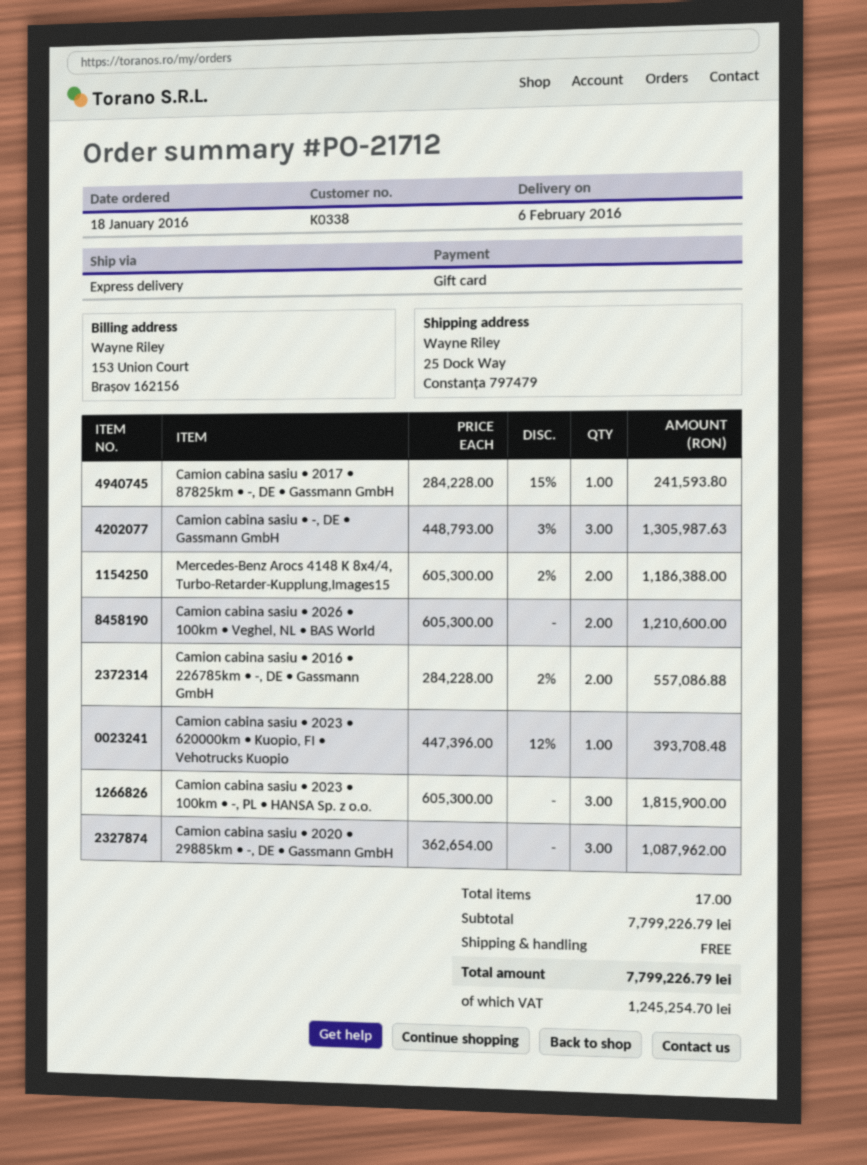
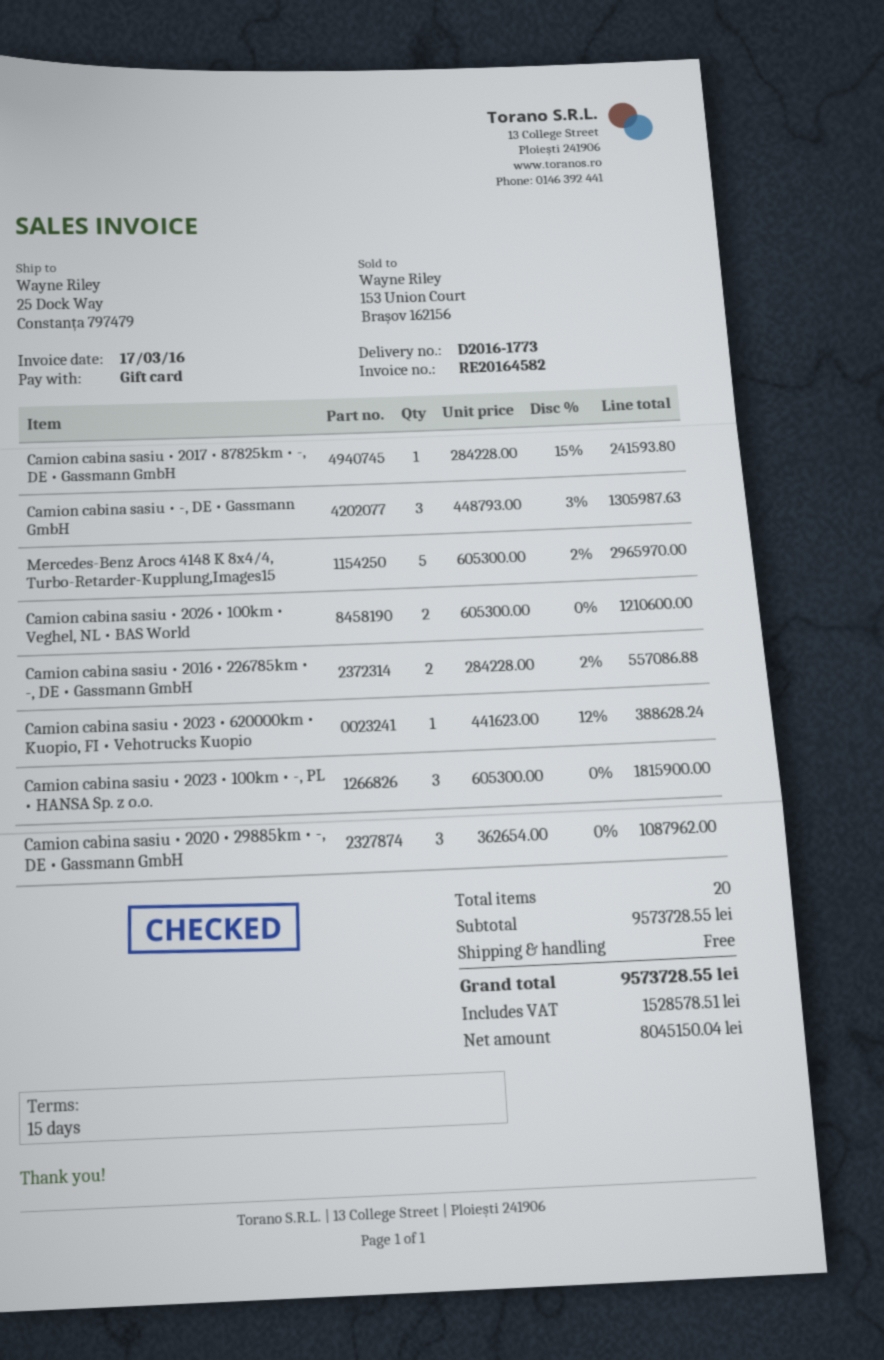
Mercedes-Benz Arocs 4148 K 8x4/4, Turbo-Retarder-Kupplung,Images15: 2 x 605300.00 - 2% = 1186388.00 -> 5 x 605300.00 - 2% = 2965970.00
Camion cabina sasiu • 2023 • 620000km • Kuopio, FI • Vehotrucks Kuopio: 1 x 447396.00 - 12% = 393708.48 -> 1 x 441623.00 - 12% = 388628.24
total quantity: 17 -> 20
subtotal: 7799226.79 -> 9573728.55
tax: 1245254.70 -> 1528578.51
total: 7799226.79 -> 9573728.55

